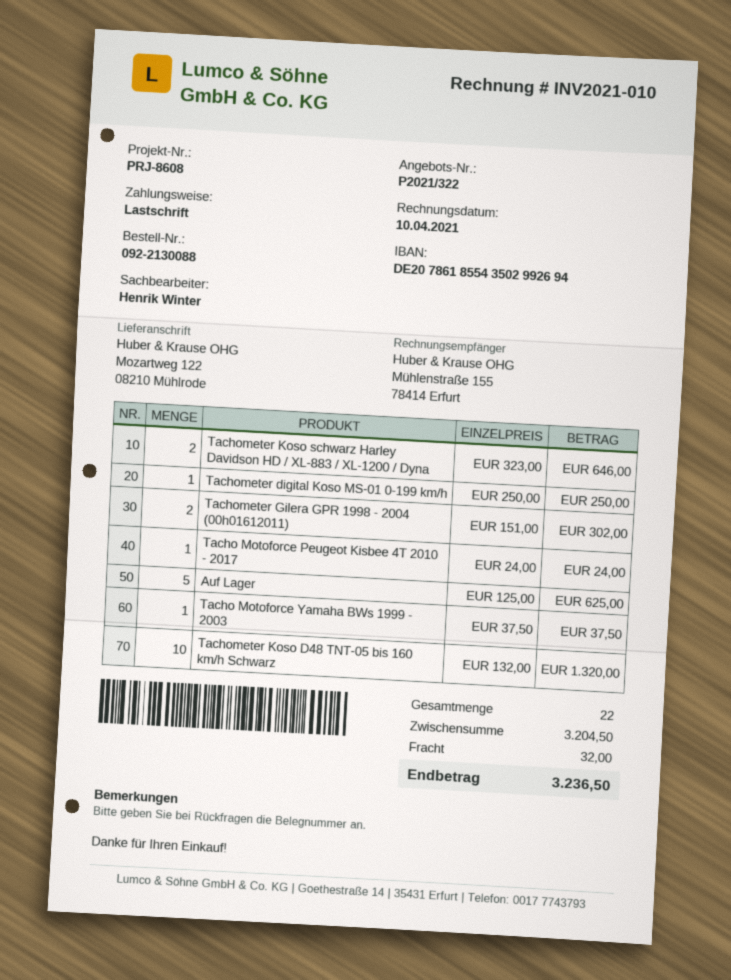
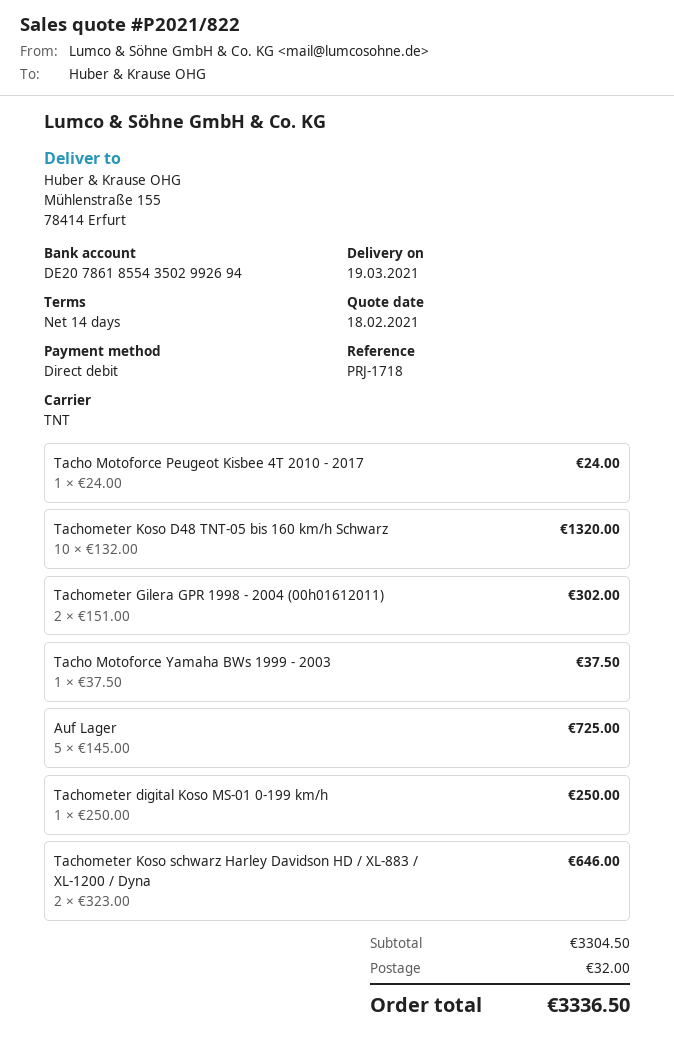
quote number: P2021/322 -> P2021/822
reference: PRJ-8608 -> PRJ-1718
ship to: Mozartweg 122, 08210 Mühlrode -> Mühlenstraße 155, 78414 Erfurt
Auf Lager: 5 x 125.00 = 625.00 -> 5 x 145.00 = 725.00
subtotal: 3204.50 -> 3304.50
total: 3236.50 -> 3336.50

